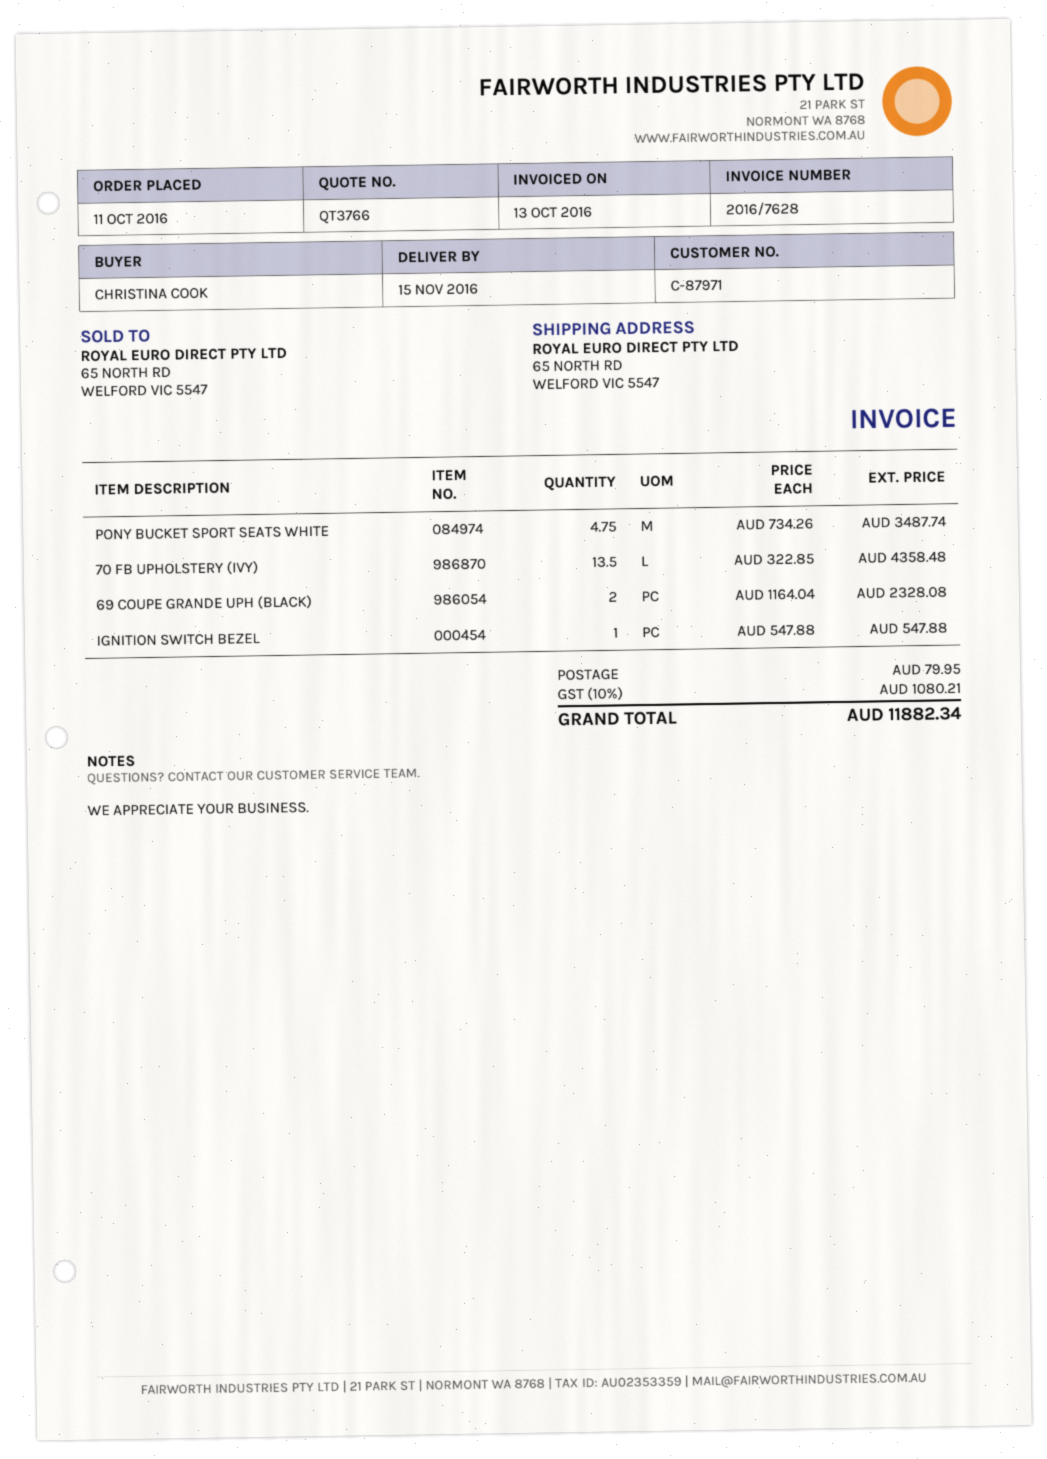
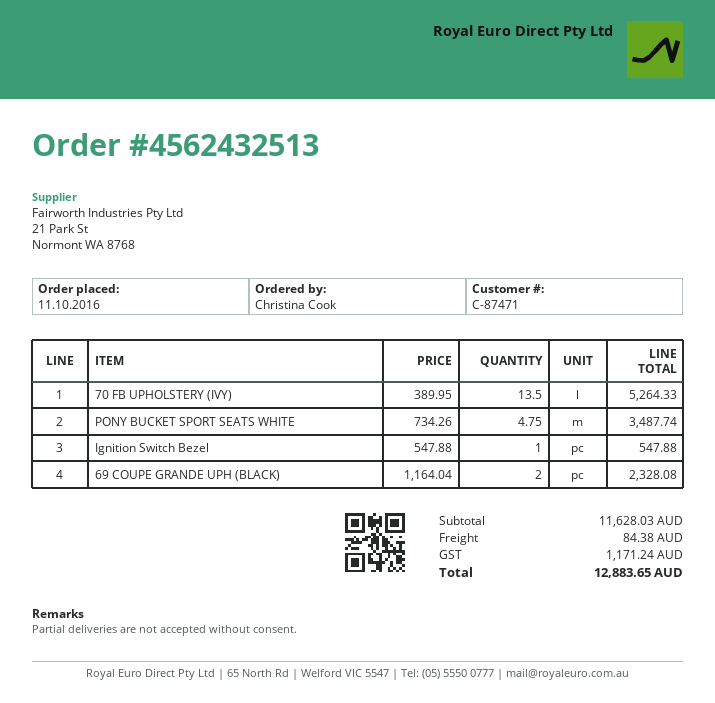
customer number: C-87971 -> C-87471
70 FB UPHOLSTERY (IVY): 13.5 x 322.85 = 4358.48 -> 13.5 x 389.95 = 5264.33
shipping: 79.95 -> 84.38
tax: 1080.21 -> 1171.24
total: 11882.34 -> 12883.65

